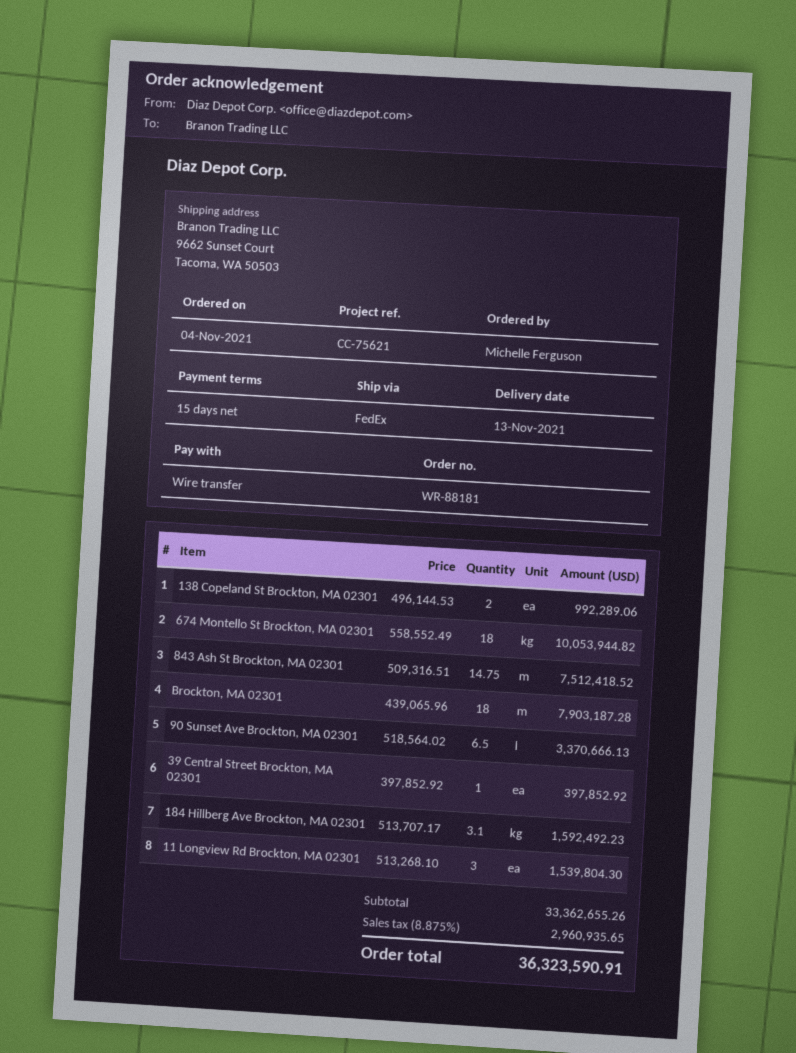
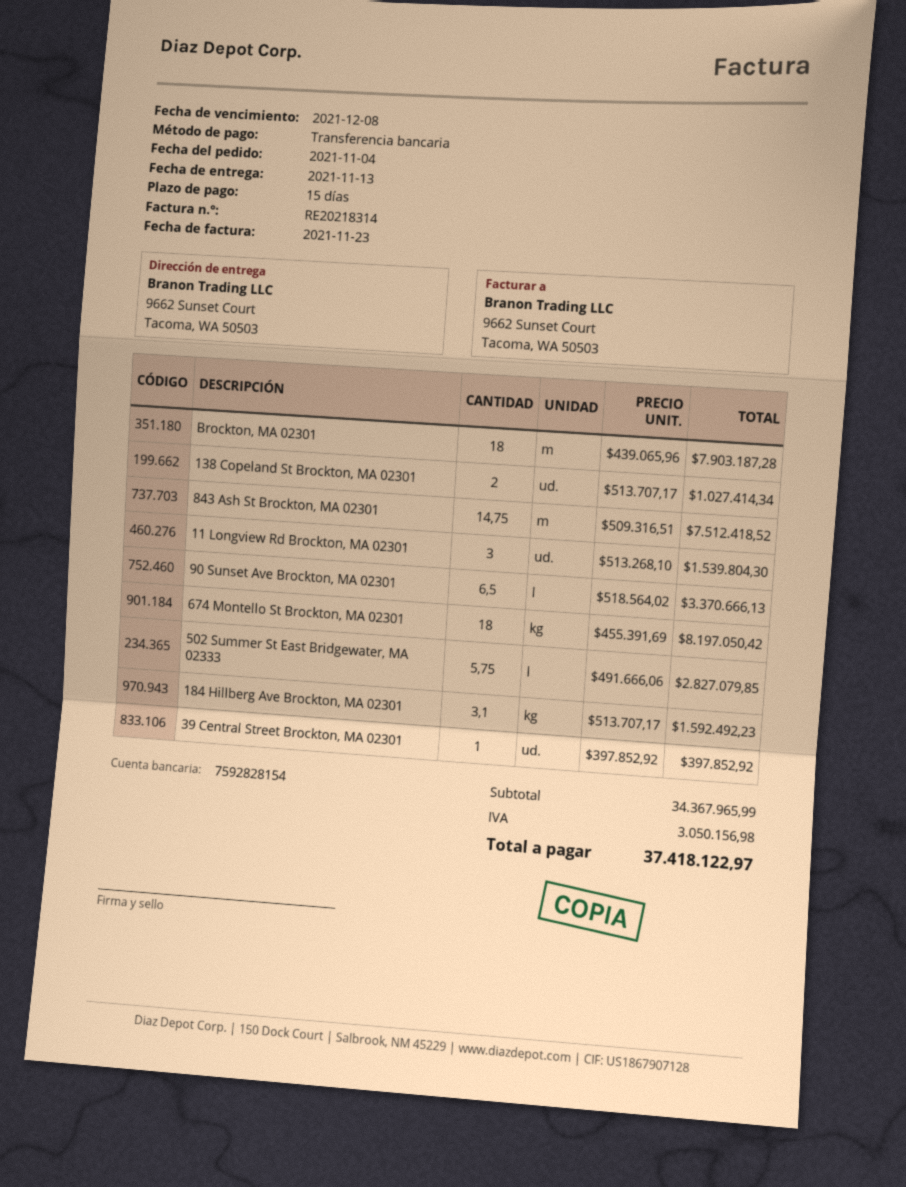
138 Copeland St Brockton, MA 02301: 2 x 496144.53 = 992289.06 -> 2 x 513707.17 = 1027414.34
674 Montello St Brockton, MA 02301: 18 x 558552.49 = 10053944.82 -> 18 x 455391.69 = 8197050.42
502 Summer St East Bridgewater, MA 02333: none -> 5.75 x 491666.06 = 2827079.85
subtotal: 33362655.26 -> 34367965.99
tax: 2960935.65 -> 3050156.98
total: 36323590.91 -> 37418122.97

